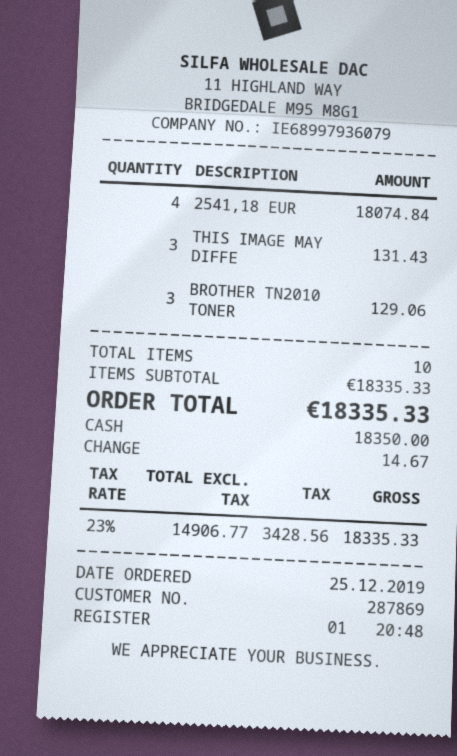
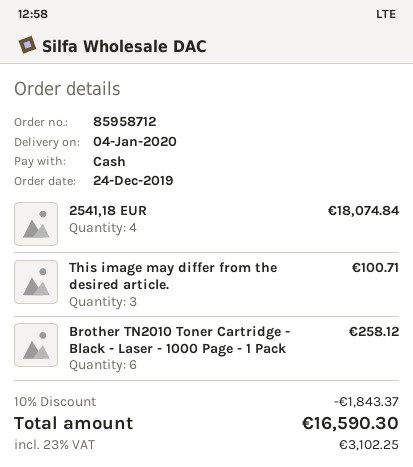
order date: 2019-12-25 -> 2019-12-24
THIS IMAGE MAY DIFFE: 3 for 131.43 -> 3 for 100.71
BROTHER TN2010 TONER: 3 for 129.06 -> 6 for 258.12
discount: none -> 10% = 1843.37
tax: 23% = 3428.56 -> 23% = 3102.25
total: 18335.33 -> 16590.30

